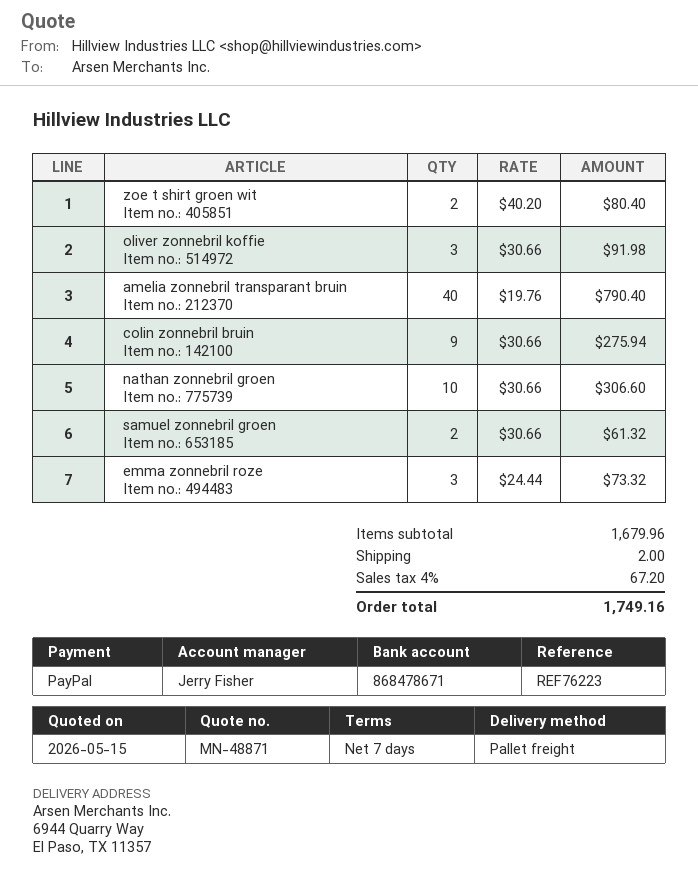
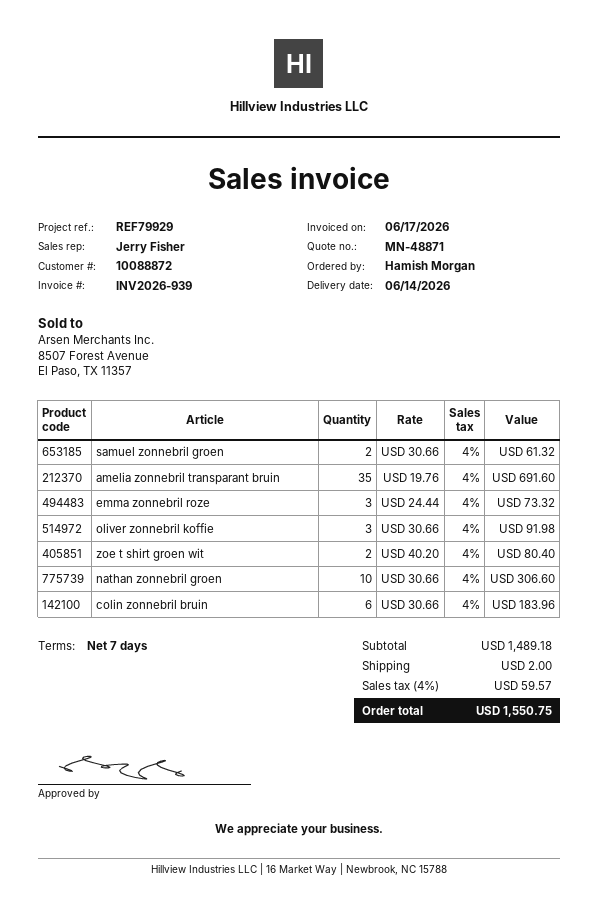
reference: REF76223 -> REF79929
amelia zonnebril transparant bruin: 40 x 19.76 = 790.40 -> 35 x 19.76 = 691.60
colin zonnebril bruin: 9 x 30.66 = 275.94 -> 6 x 30.66 = 183.96
subtotal: 1679.96 -> 1489.18
tax: 4% = 67.20 -> 4% = 59.57
total: 1749.16 -> 1550.75

